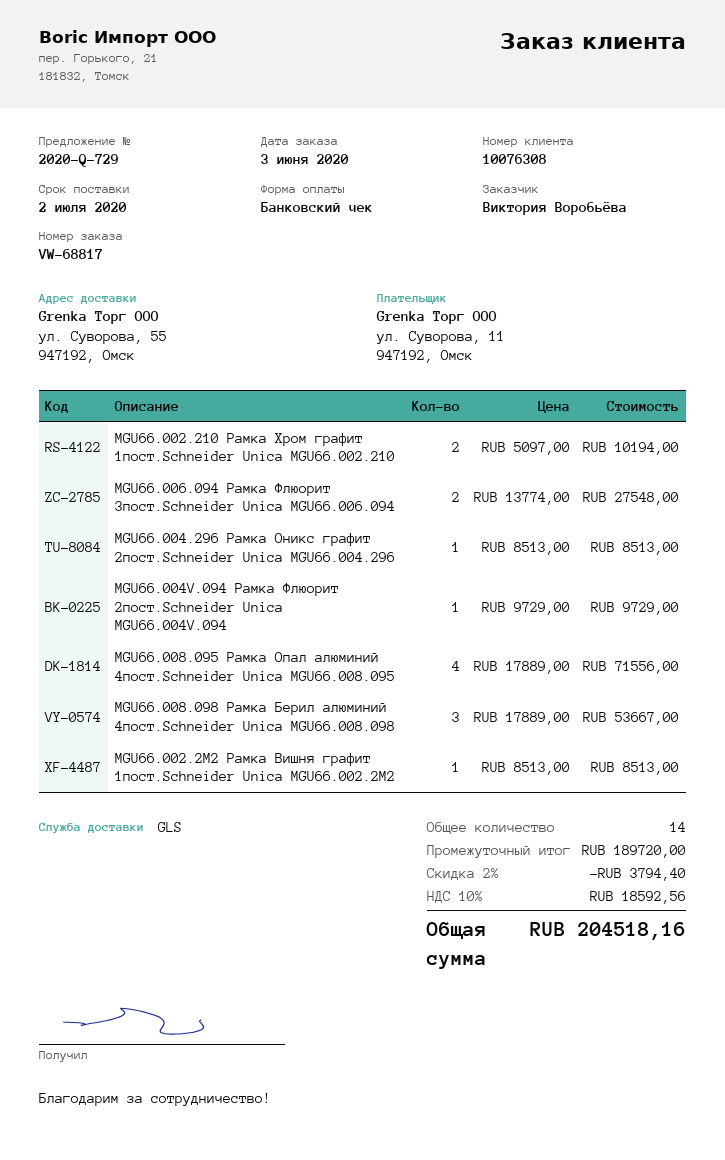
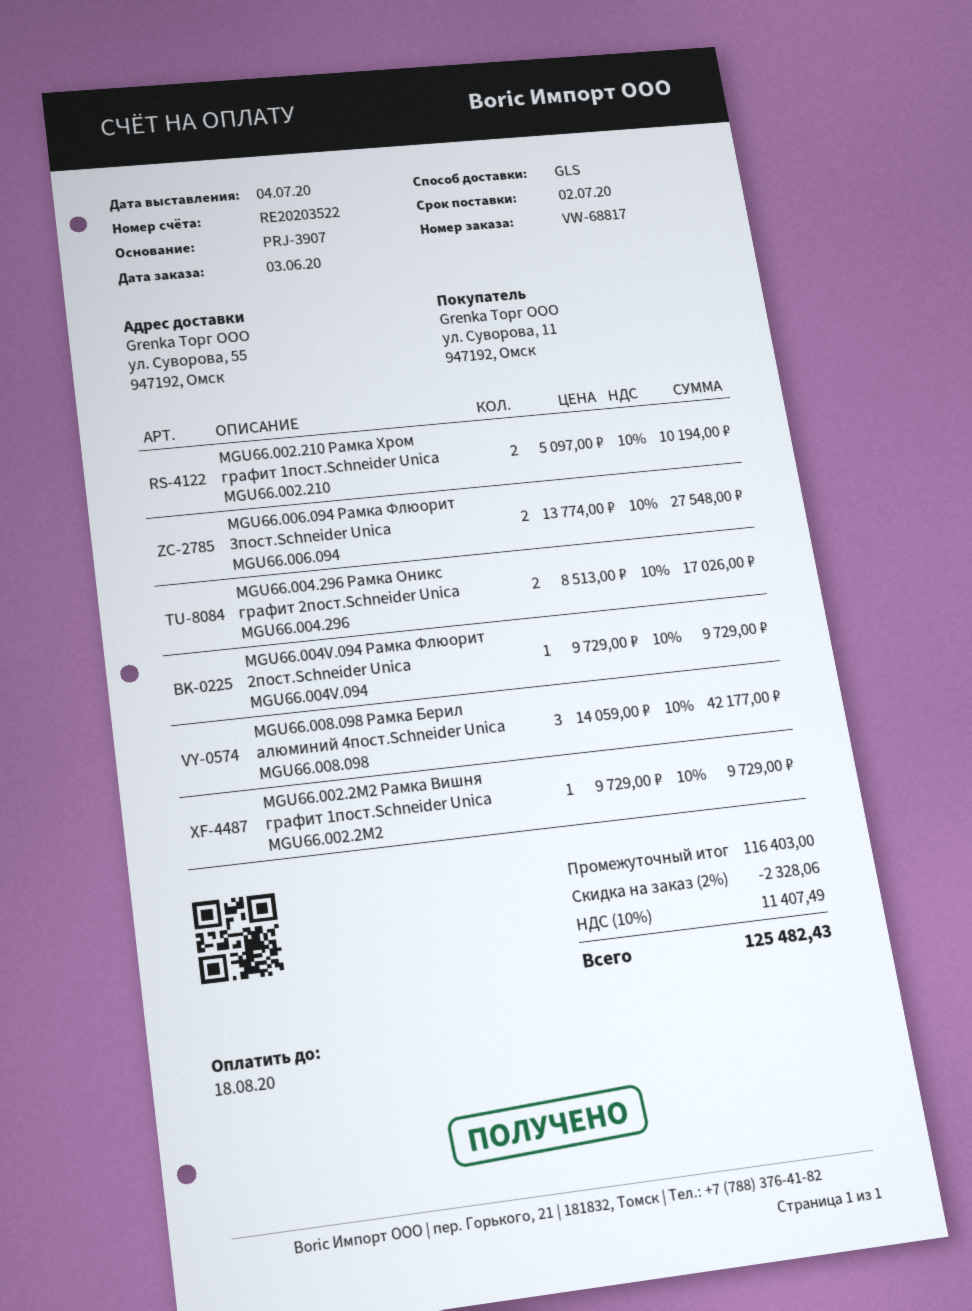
MGU66.004.296 Рамка Оникс графит 2пост.Schneider Unica MGU66.004.296: 1 x 8513.00 = 8513.00 -> 2 x 8513.00 = 17026.00
MGU66.008.095 Рамка Опал алюминий 4пост.Schneider Unica MGU66.008.095: 4 x 17889.00 = 71556.00 -> none
MGU66.008.098 Рамка Берил алюминий 4пост.Schneider Unica MGU66.008.098: 3 x 17889.00 = 53667.00 -> 3 x 14059.00 = 42177.00
MGU66.002.2M2 Рамка Вишня графит 1пост.Schneider Unica MGU66.002.2M2: 1 x 8513.00 = 8513.00 -> 1 x 9729.00 = 9729.00
subtotal: 189720.00 -> 116403.00
discount: 2% = 3794.40 -> 2% = 2328.06
tax: 10% = 18592.56 -> 10% = 11407.49
total: 204518.16 -> 125482.43

